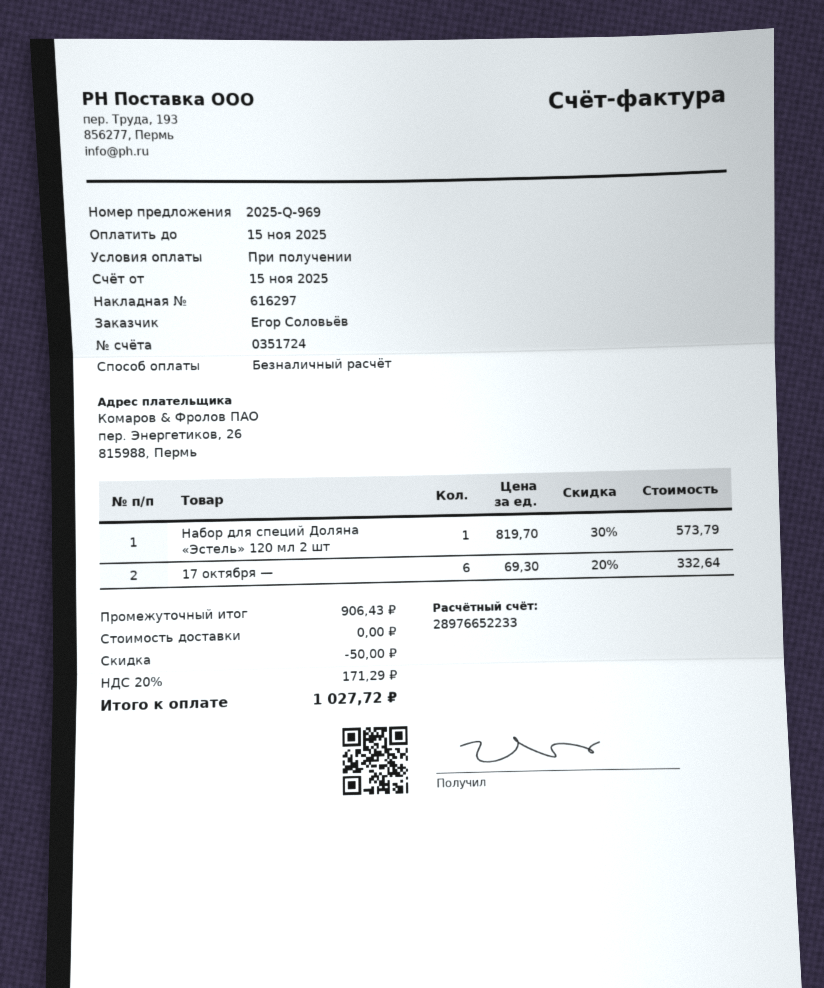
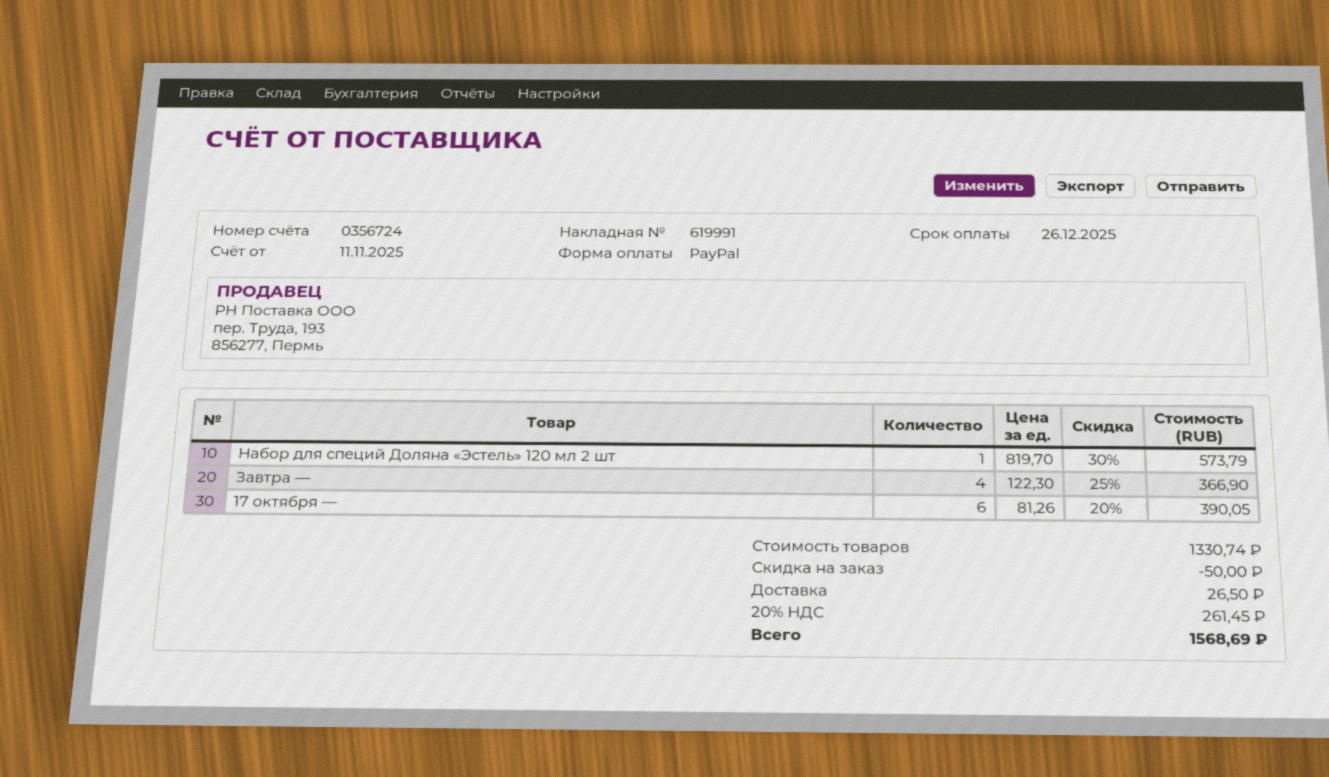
delivery note number: 616297 -> 619991
invoice number: 0351724 -> 0356724
invoice date: 2025-11-15 -> 2025-11-11
due date: 2025-11-15 -> 2025-12-26
payment method: bank transfer -> PayPal
17 октября —: 6 x 69.30 - 20% = 332.64 -> 6 x 81.26 - 20% = 390.05
Завтра —: none -> 4 x 122.30 - 25% = 366.90
subtotal: 906.43 -> 1330.74
shipping: 0.00 -> 26.50
tax: 20% = 171.29 -> 20% = 261.45
total: 1027.72 -> 1568.69

